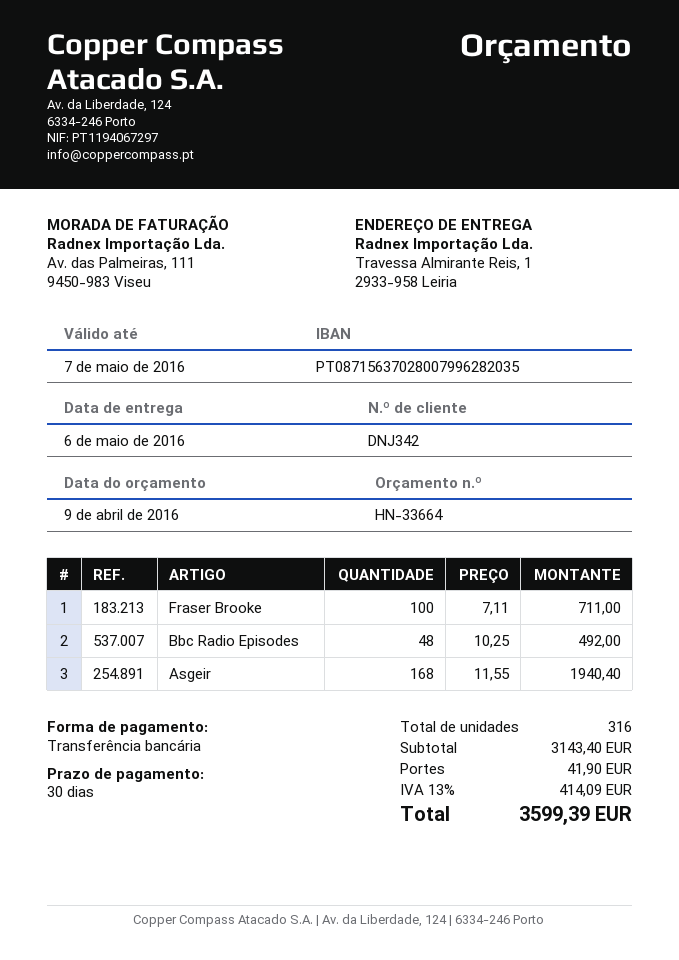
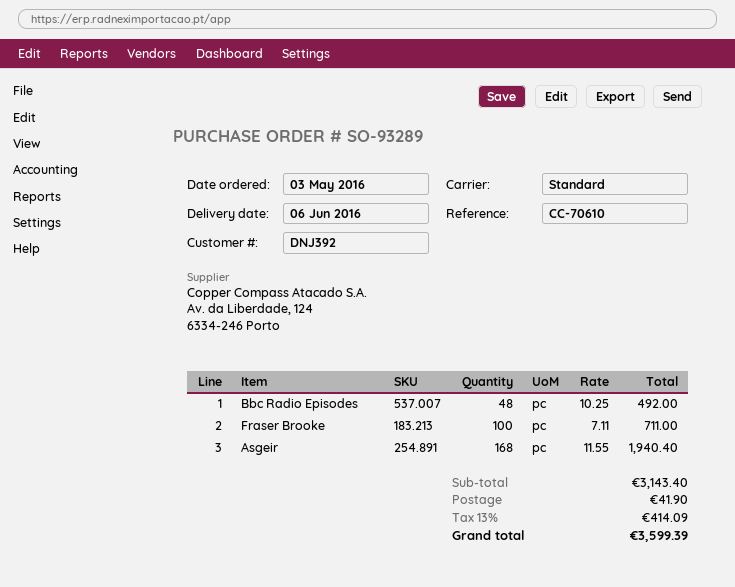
delivery date: 2016-05-06 -> 2016-06-06
customer number: DNJ342 -> DNJ392

